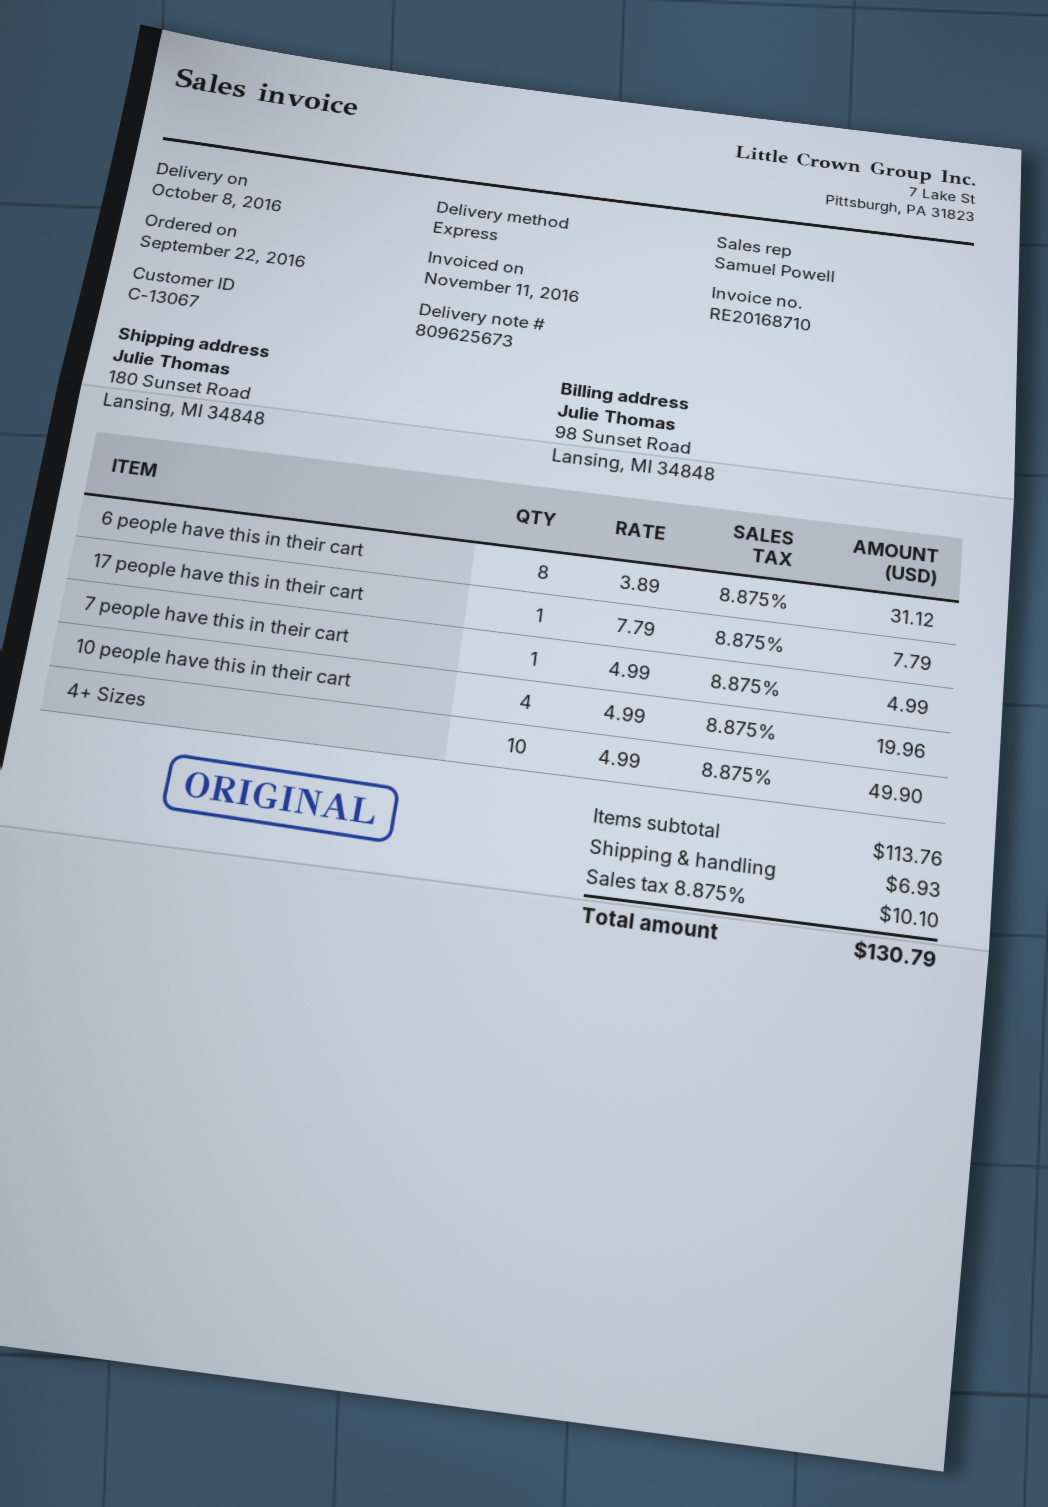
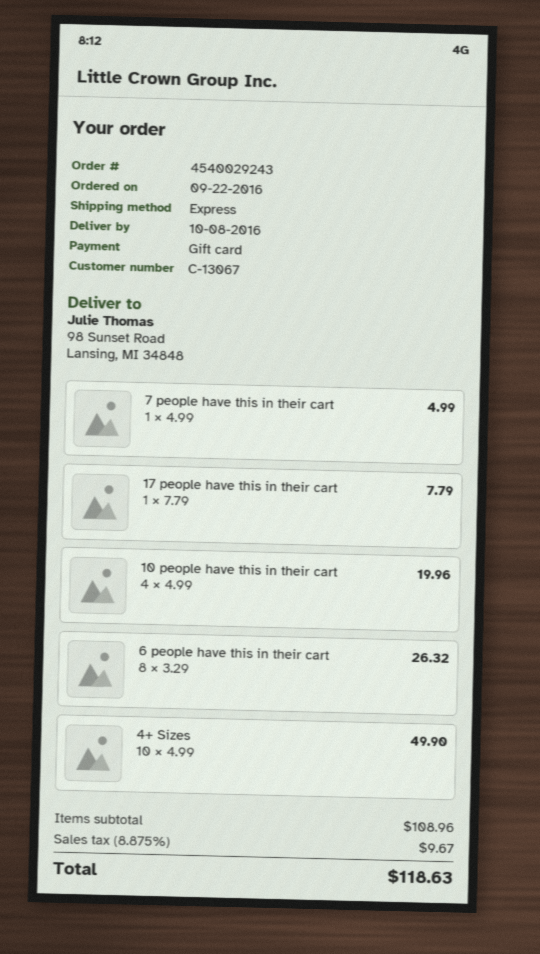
ship to: 180 Sunset Road, Lansing, MI 34848 -> 98 Sunset Road, Lansing, MI 34848
6 people have this in their cart: 8 x 3.89 = 31.12 -> 8 x 3.29 = 26.32
subtotal: 113.76 -> 108.96
shipping: 6.93 -> none
tax: 8.875% = 10.10 -> 8.875% = 9.67
total: 130.79 -> 118.63

